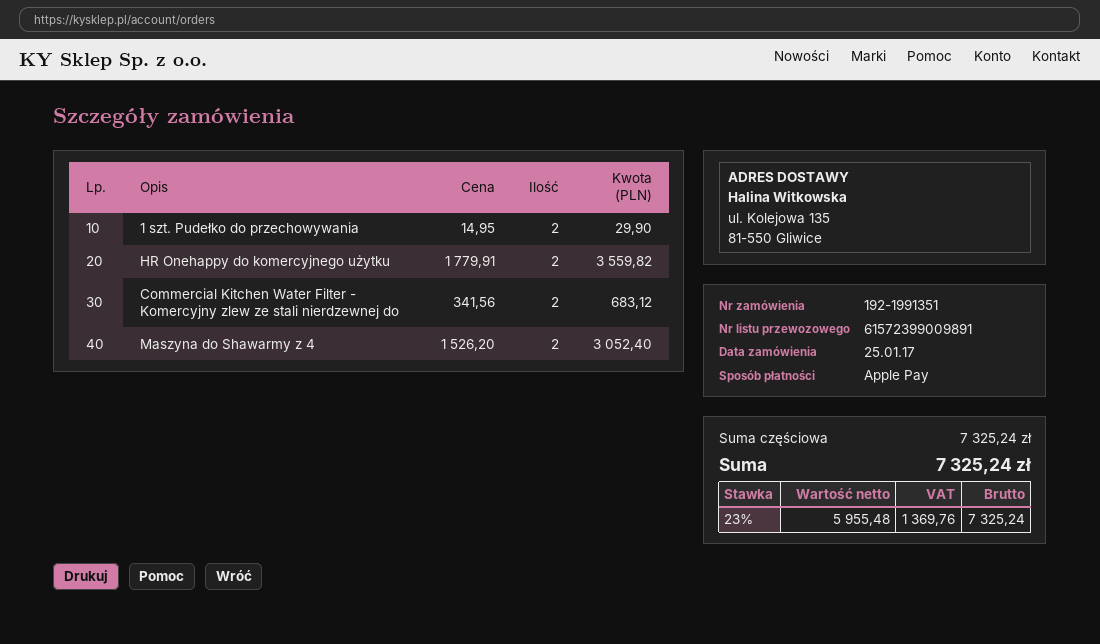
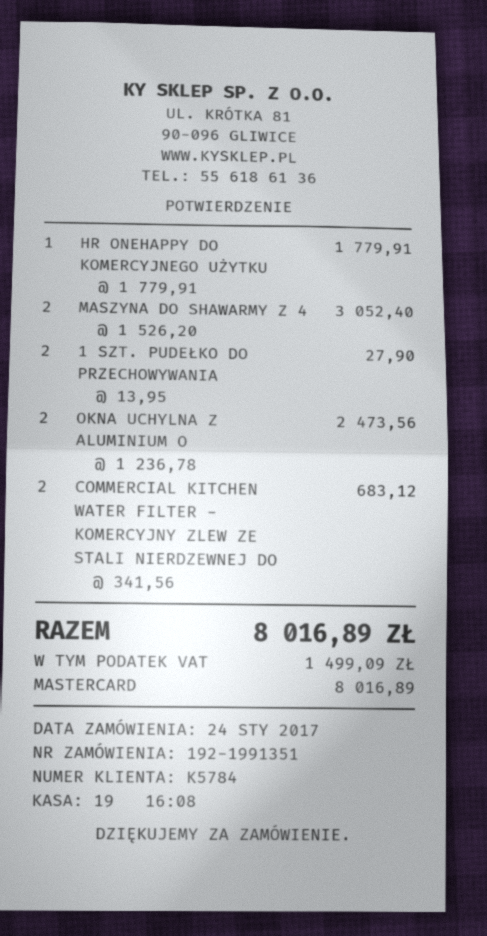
order date: 2017-01-25 -> 2017-01-24
payment method: Apple Pay -> Mastercard
1 szt. Pudełko do przechowywania: 2 x 14.95 = 29.90 -> 2 x 13.95 = 27.90
HR Onehappy do komercyjnego użytku: 2 x 1779.91 = 3559.82 -> 1 x 1779.91 = 1779.91
OKNA UCHYLNA Z ALUMINIUM O: none -> 2 x 1236.78 = 2473.56
tax: 1369.76 -> 1499.09
total: 7325.24 -> 8016.89

